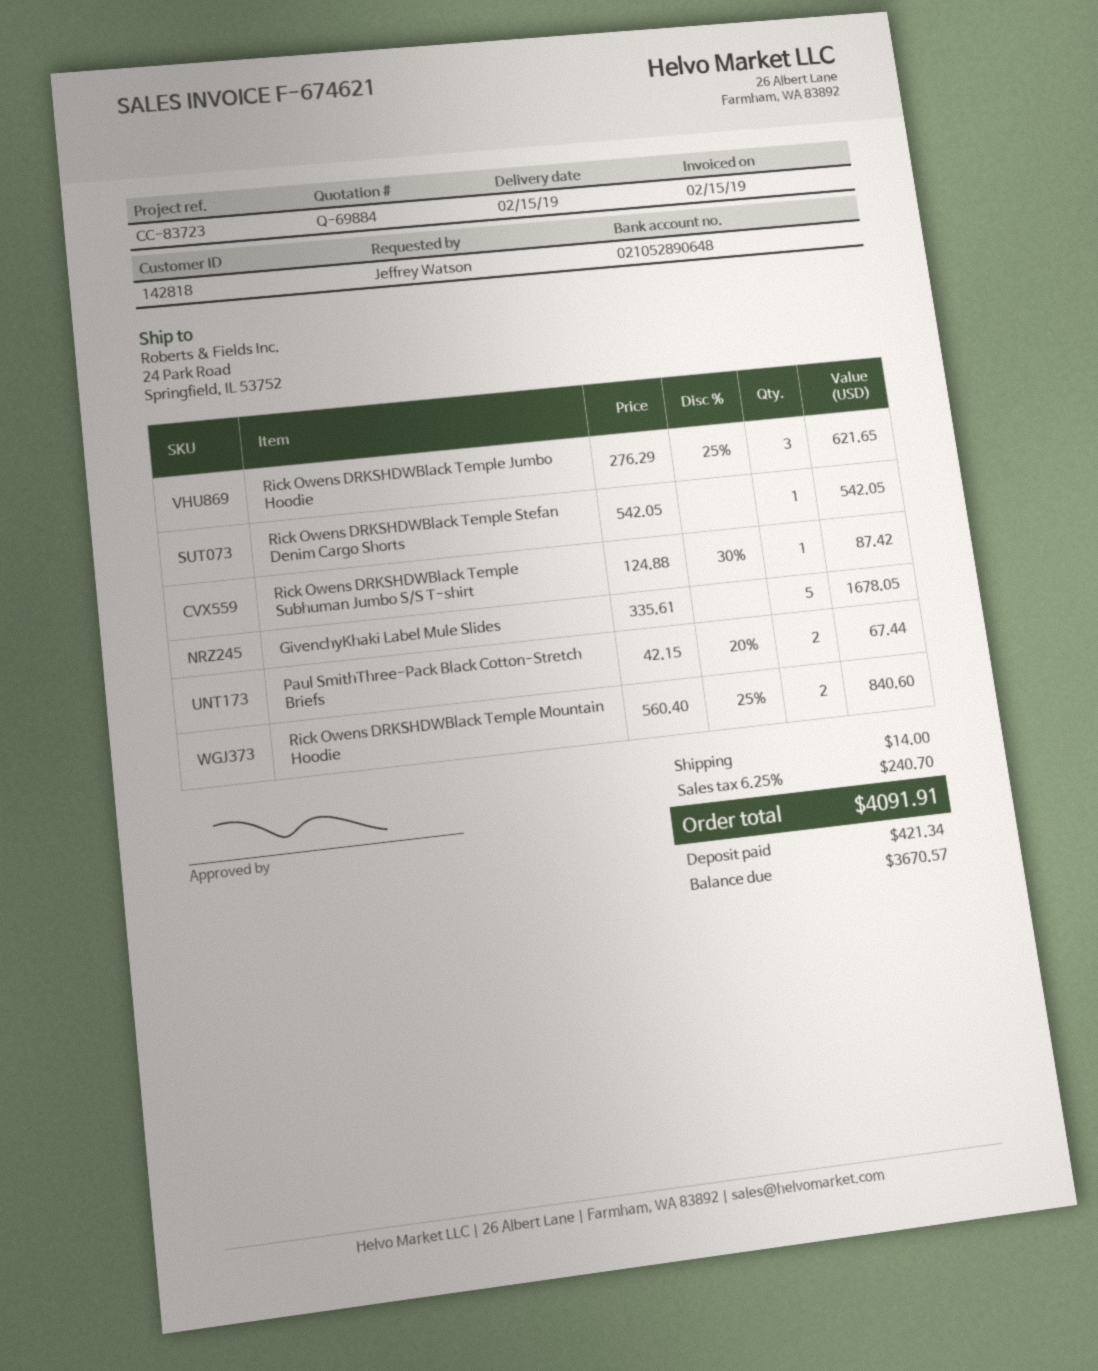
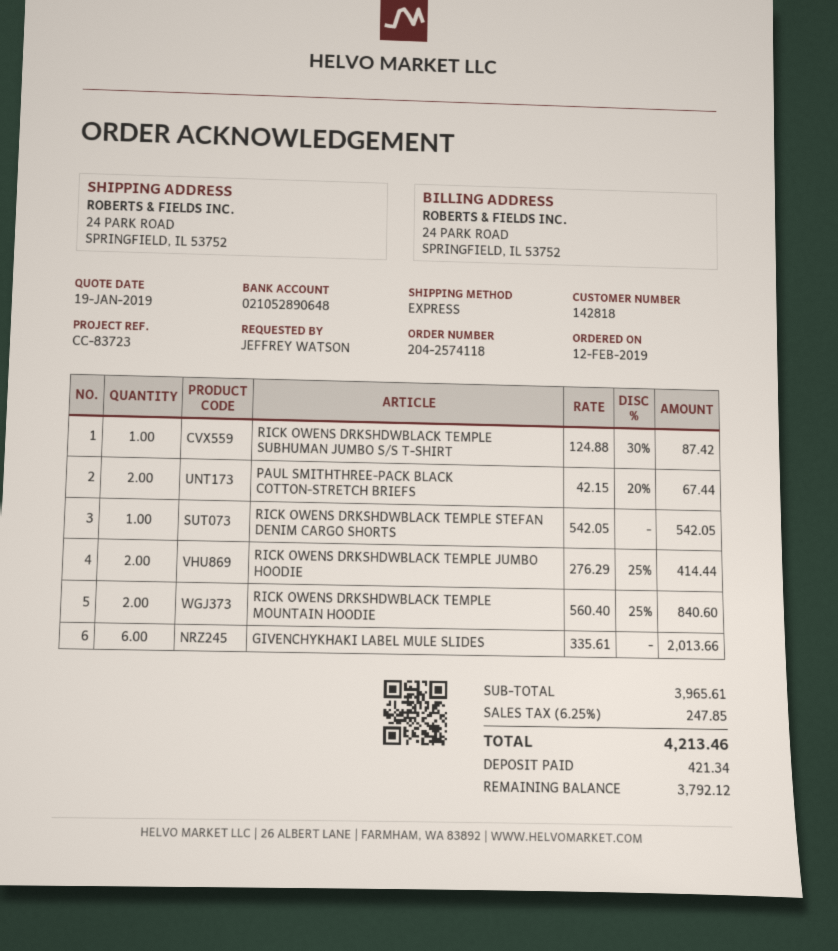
Rick Owens DRKSHDWBlack Temple Jumbo Hoodie: 3 x 276.29 - 25% = 621.65 -> 2 x 276.29 - 25% = 414.44
GivenchyKhaki Label Mule Slides: 5 x 335.61 = 1678.05 -> 6 x 335.61 = 2013.66
shipping: 14.00 -> none
tax: 6.25% = 240.70 -> 6.25% = 247.85
total: 4091.91 -> 4213.46
balance: 3670.57 -> 3792.12

